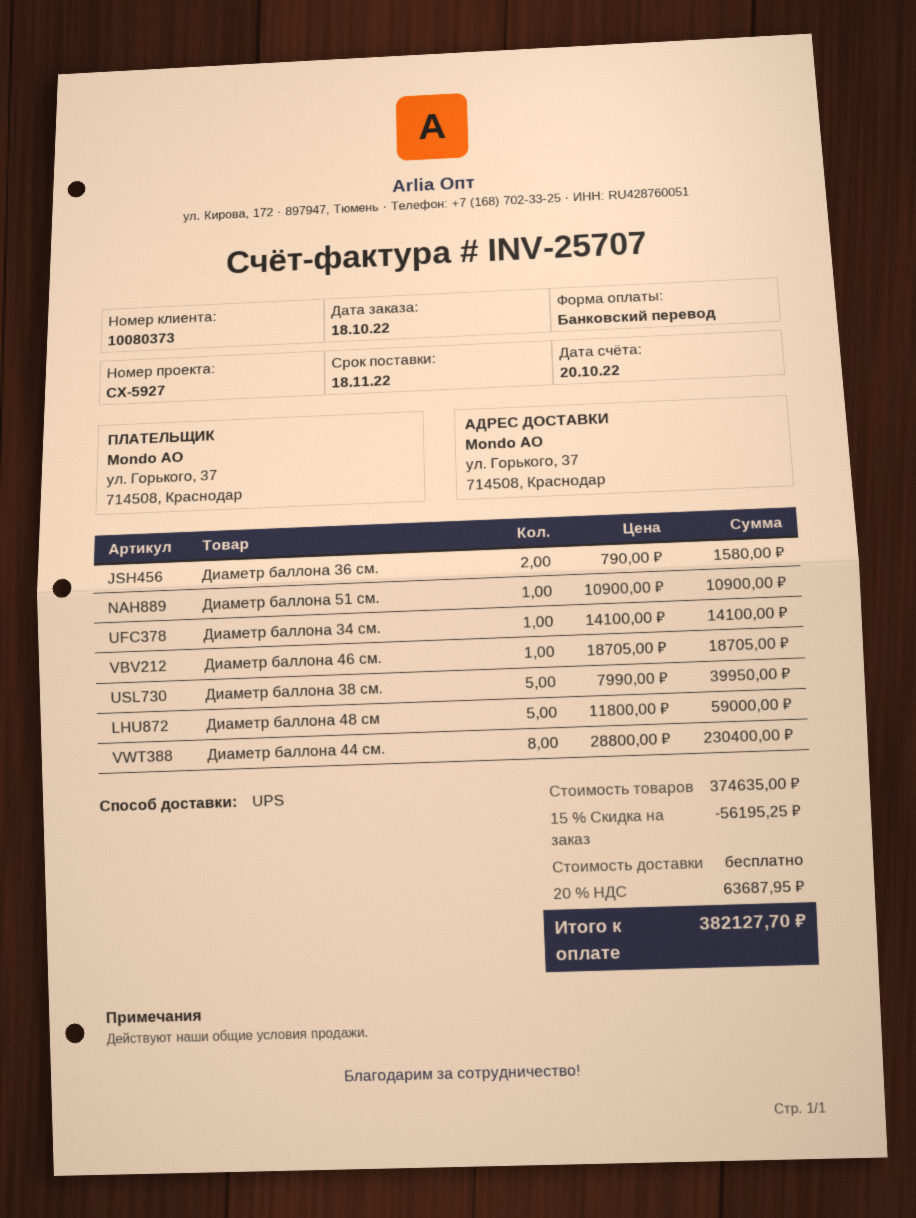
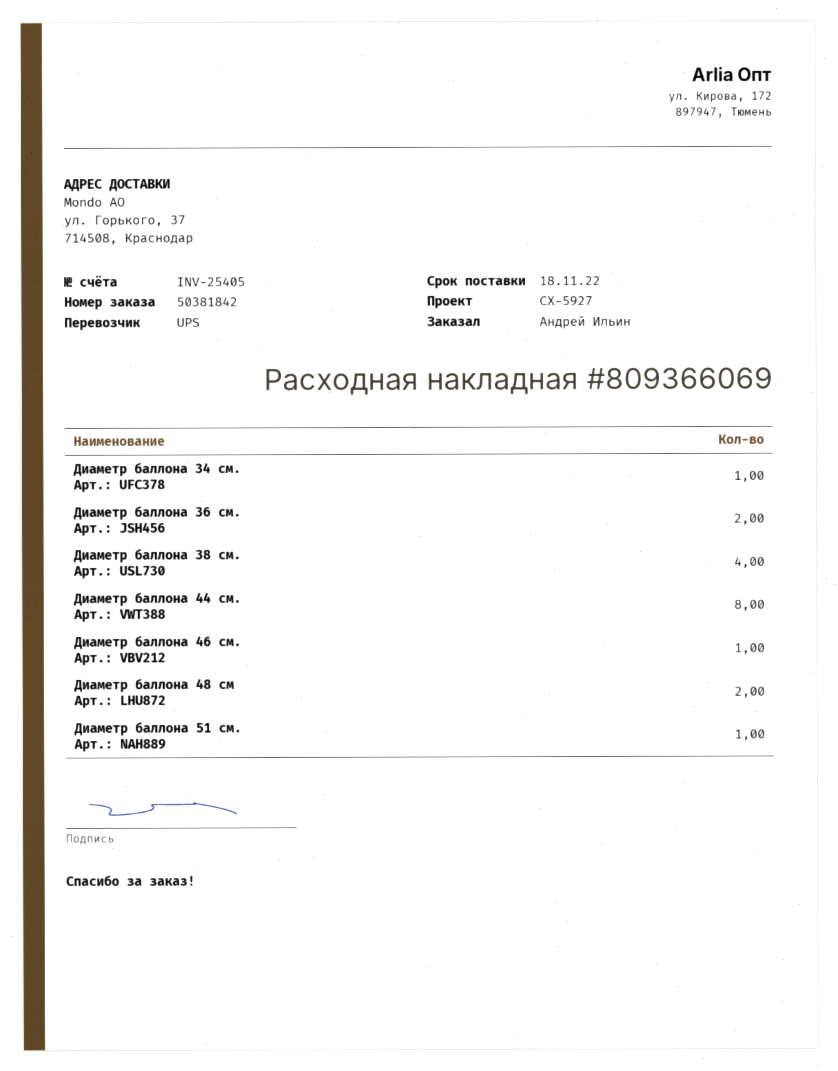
invoice number: INV-25707 -> INV-25405
Диаметр баллона 38 см.: 5 -> 4
Диаметр баллона 48 см: 5 -> 2

